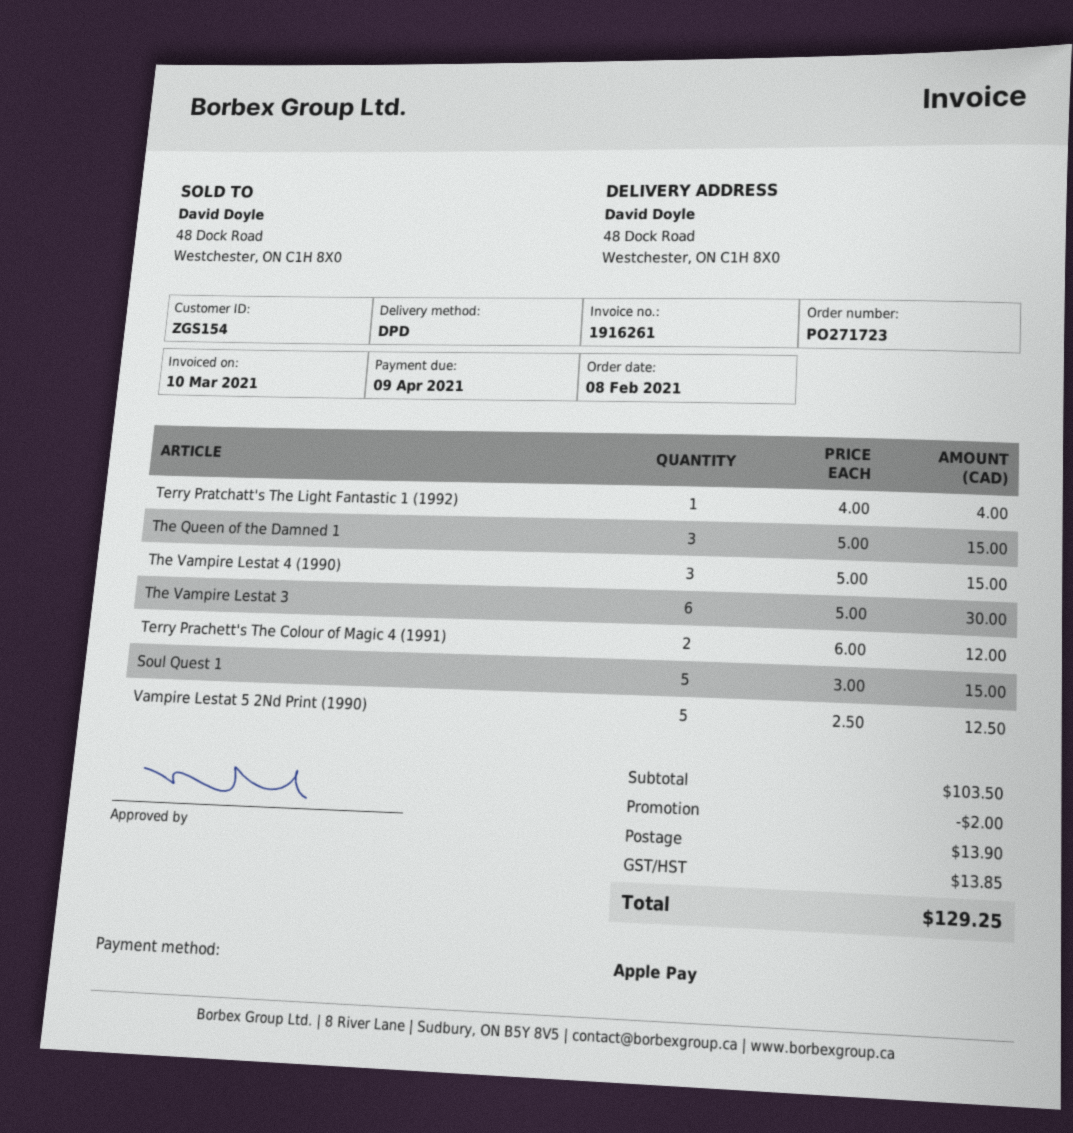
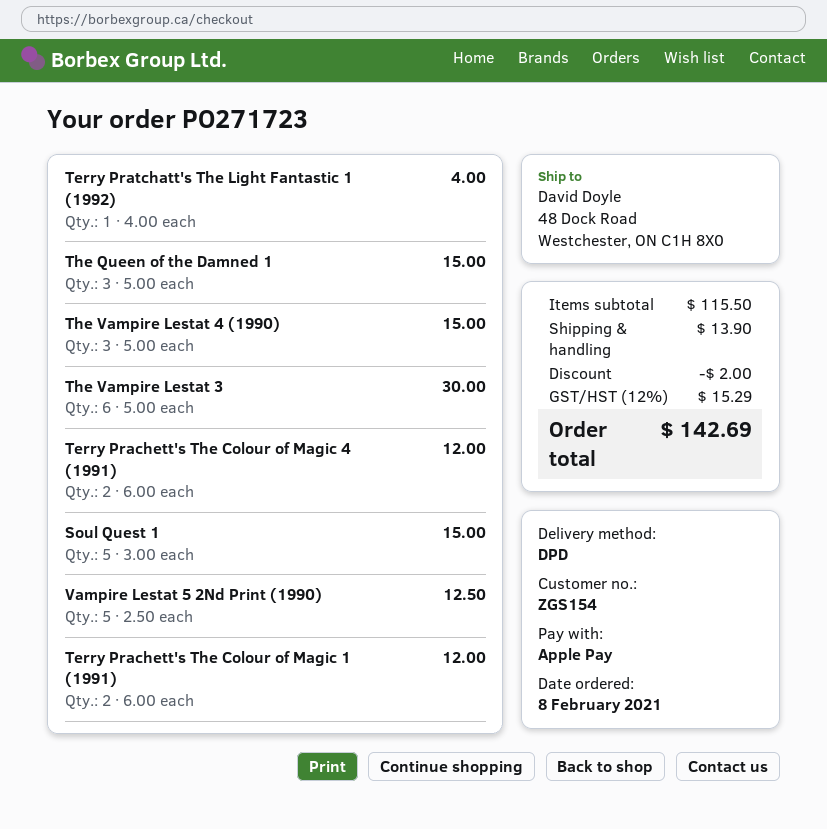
Terry Prachett's The Colour of Magic 1 (1991): none -> 2 x 6.00 = 12.00
subtotal: 103.50 -> 115.50
tax: 13.85 -> 15.29
total: 129.25 -> 142.69

